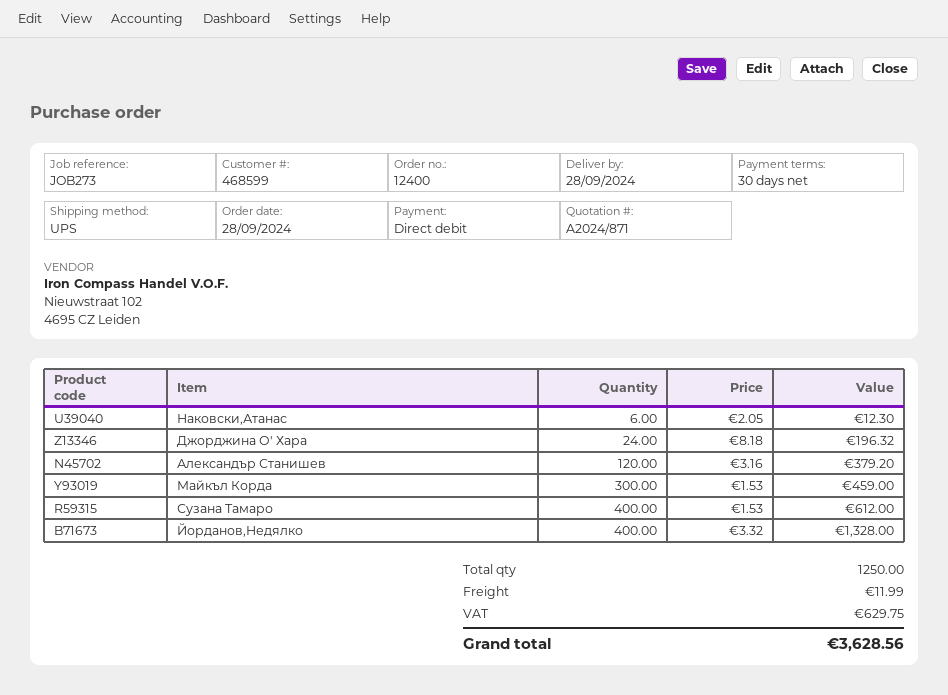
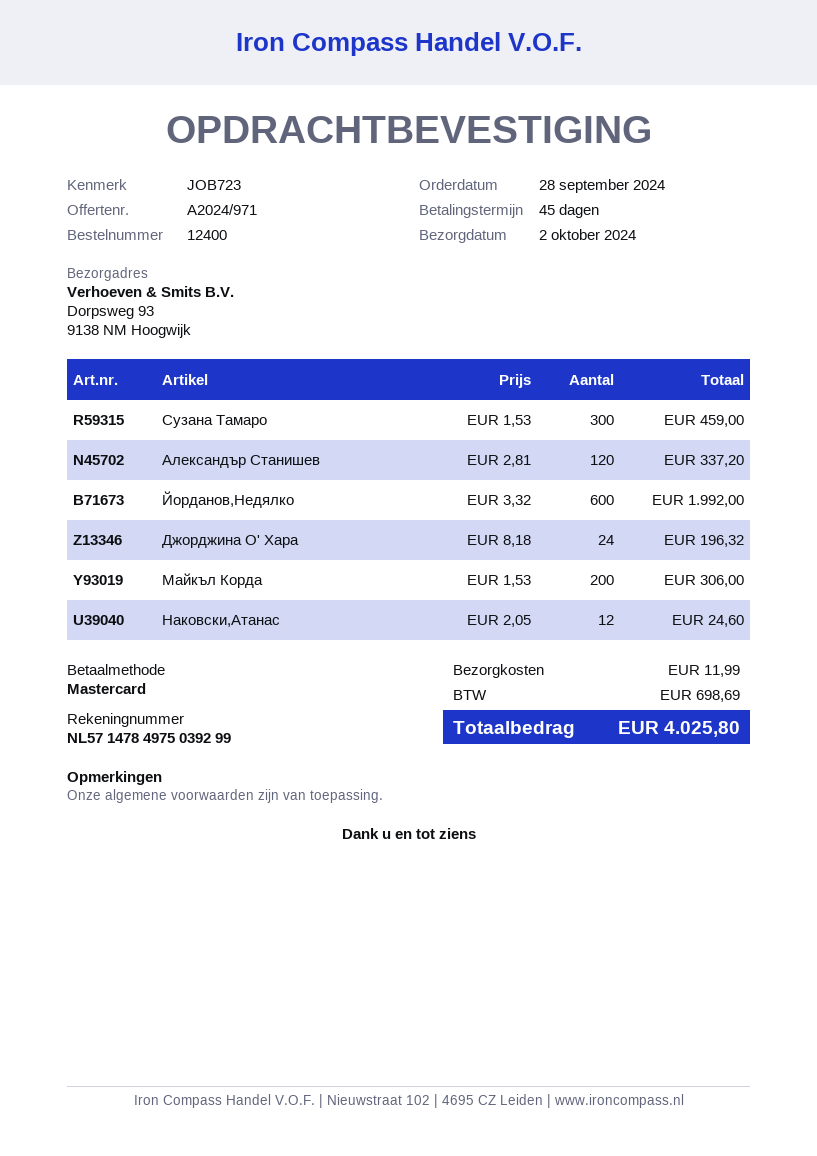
quote number: A2024/871 -> A2024/971
delivery date: 2024-09-28 -> 2024-10-02
payment terms: 30 days -> 45 days
reference: JOB273 -> JOB723
payment method: direct debit -> Mastercard
Наковски,Атанас: 6 x 2.05 = 12.30 -> 12 x 2.05 = 24.60
Александър Станишев: 120 x 3.16 = 379.20 -> 120 x 2.81 = 337.20
Майкъл Корда: 300 x 1.53 = 459.00 -> 200 x 1.53 = 306.00
Сузана Тамаро: 400 x 1.53 = 612.00 -> 300 x 1.53 = 459.00
Йорданов,Недялко: 400 x 3.32 = 1328.00 -> 600 x 3.32 = 1992.00
tax: 629.75 -> 698.69
total: 3628.56 -> 4025.80

